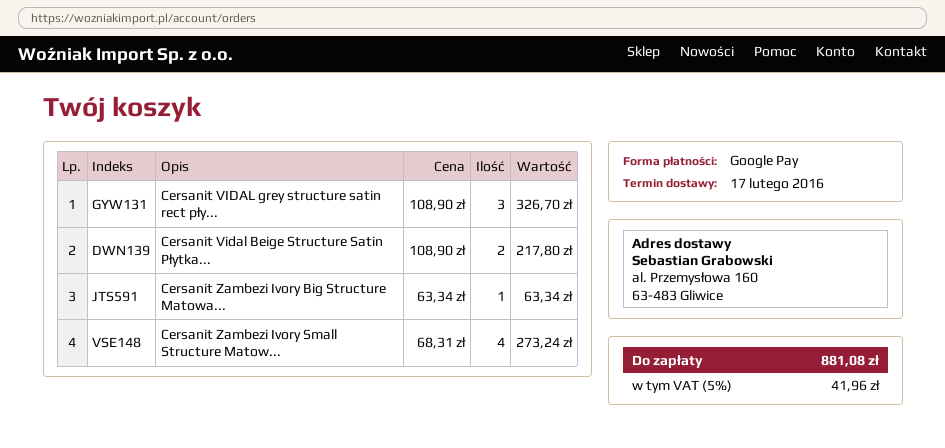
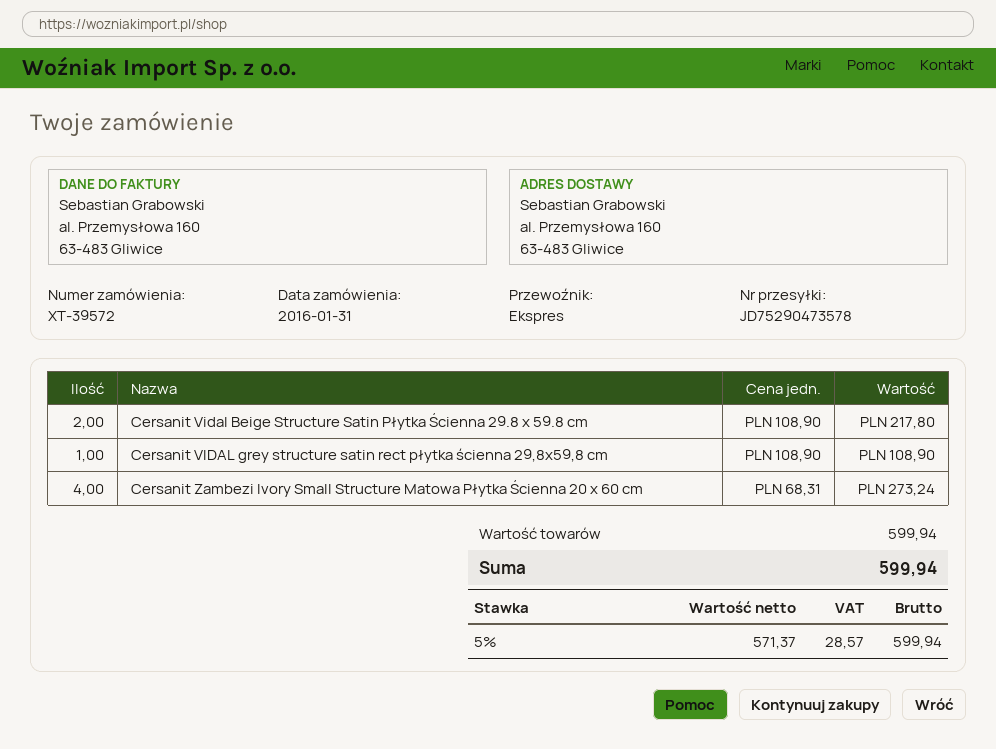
Cersanit VIDAL grey structure satin rect pły...: 3 x 108.90 = 326.70 -> 1 x 108.90 = 108.90
Cersanit Zambezi Ivory Big Structure Matowa...: 1 x 63.34 = 63.34 -> none
tax: 5% = 41.96 -> 5% = 28.57
total: 881.08 -> 599.94

